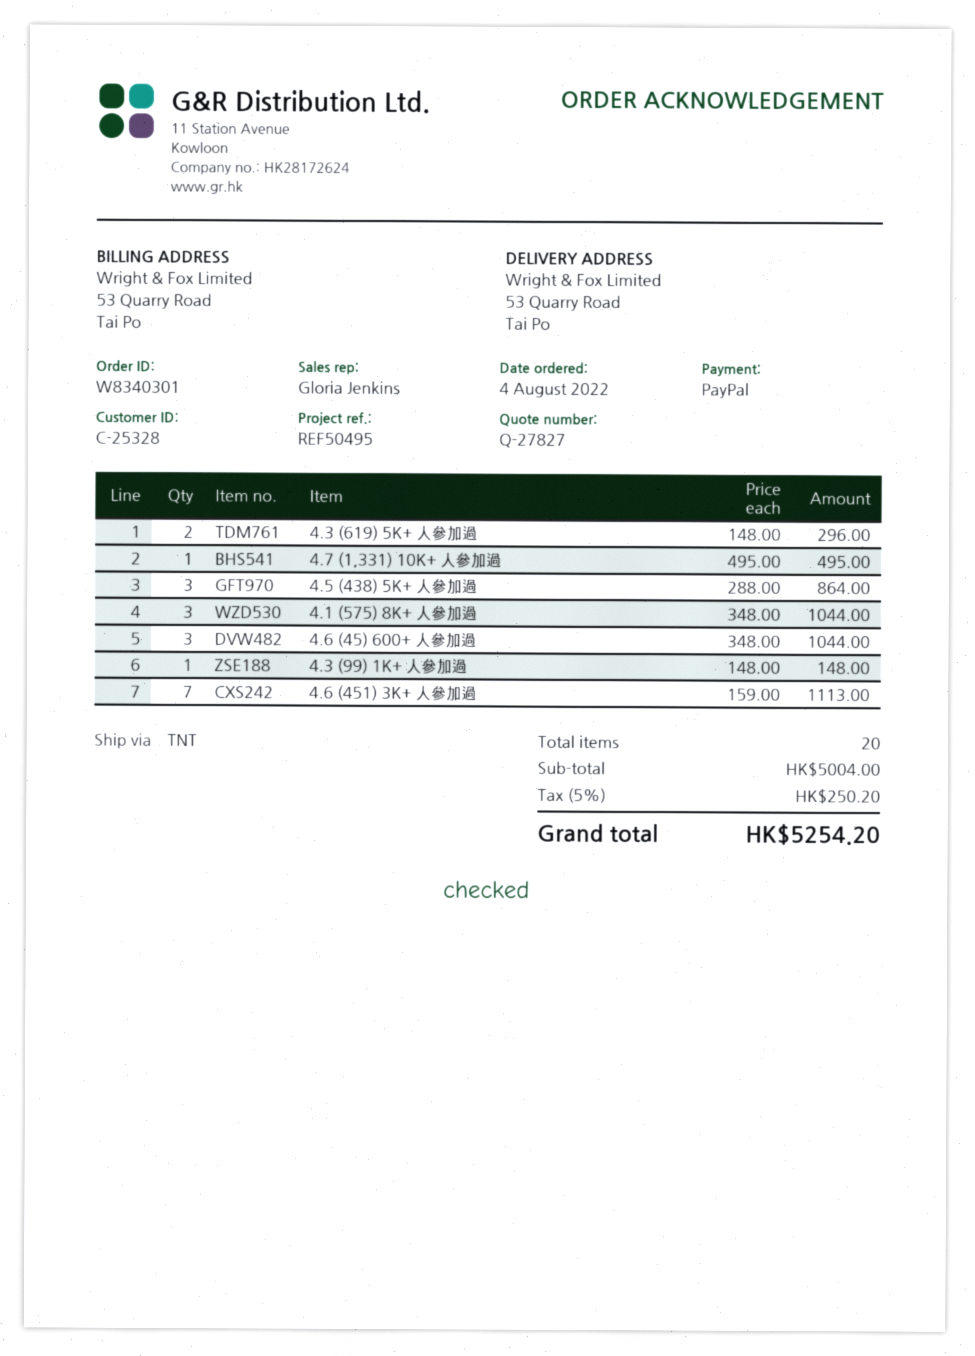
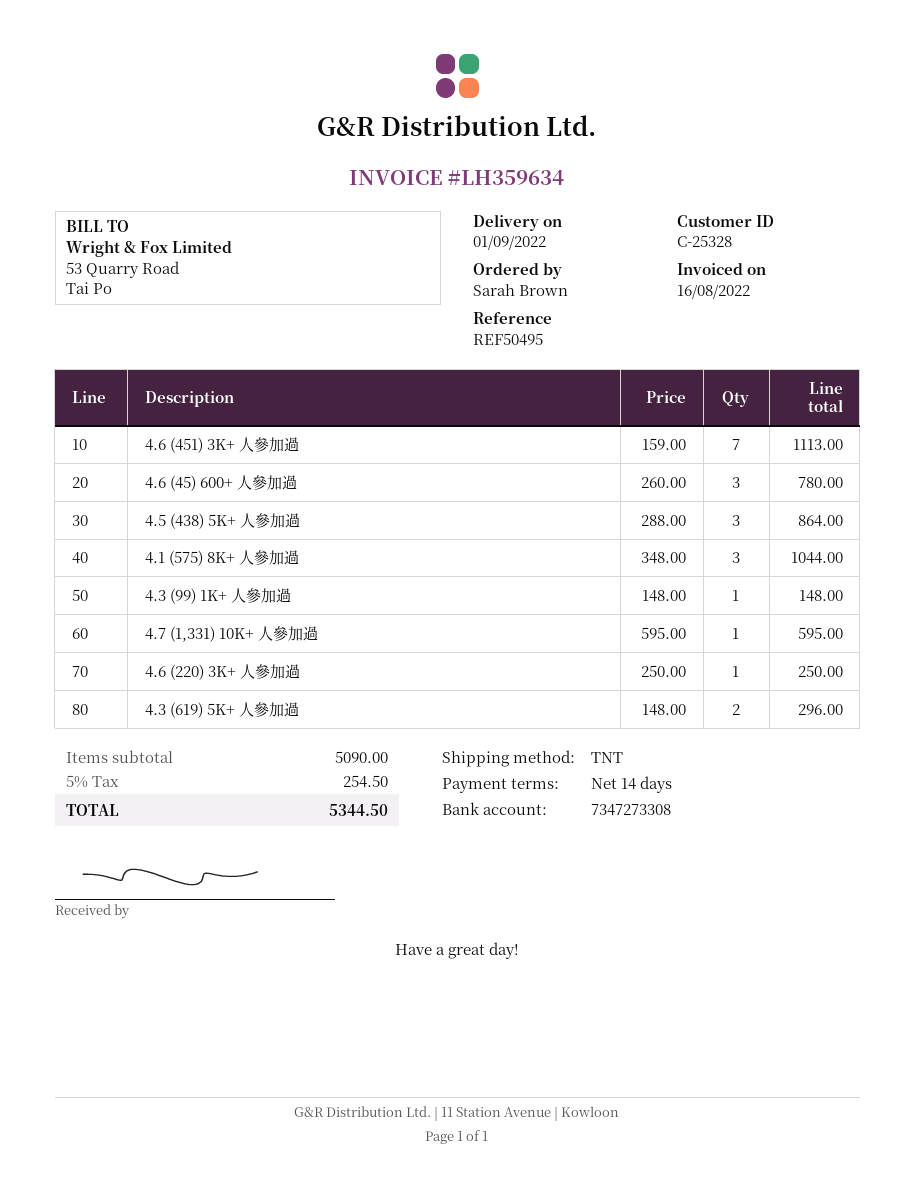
4.7 (1,331) 10K+ 人參加過: 1 x 495.00 = 495.00 -> 1 x 595.00 = 595.00
4.6 (45) 600+ 人參加過: 3 x 348.00 = 1044.00 -> 3 x 260.00 = 780.00
4.6 (220) 3K+ 人參加過: none -> 1 x 250.00 = 250.00
subtotal: 5004.00 -> 5090.00
tax: 5% = 250.20 -> 5% = 254.50
total: 5254.20 -> 5344.50

